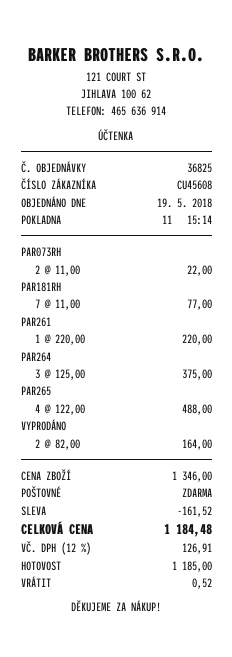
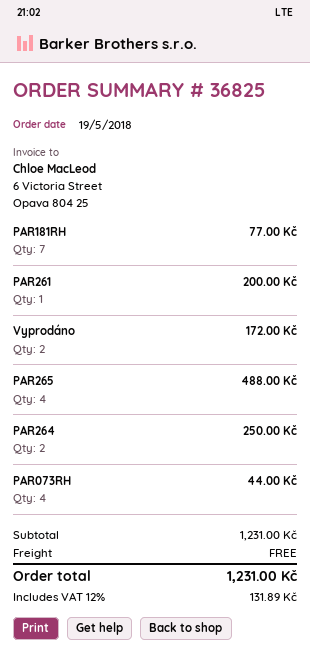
PAR073RH: 2 for 22.00 -> 4 for 44.00
PAR261: 1 for 220.00 -> 1 for 200.00
PAR264: 3 for 375.00 -> 2 for 250.00
VYPRODÁNO: 2 for 164.00 -> 2 for 172.00
subtotal: 1346.00 -> 1231.00
discount: 161.52 -> none
tax: 12% = 126.91 -> 12% = 131.89
total: 1184.48 -> 1231.00

